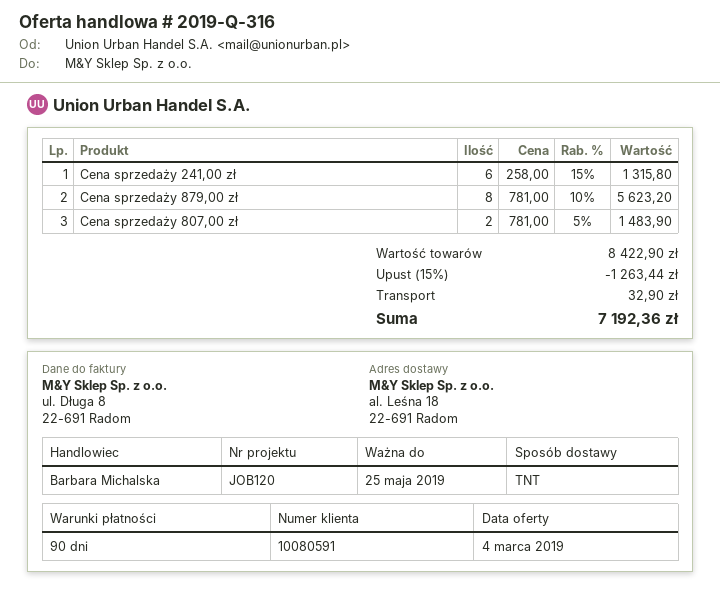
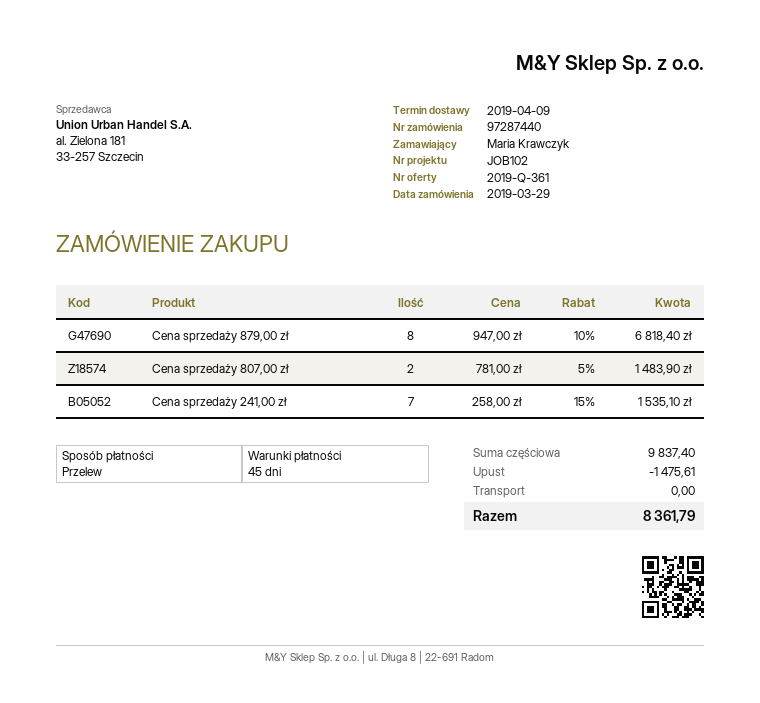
quote number: 2019-Q-316 -> 2019-Q-361
payment terms: 90 days -> 45 days
reference: JOB120 -> JOB102
Cena sprzedaży 241,00 zł: 6 x 258.00 - 15% = 1315.80 -> 7 x 258.00 - 15% = 1535.10
Cena sprzedaży 879,00 zł: 8 x 781.00 - 10% = 5623.20 -> 8 x 947.00 - 10% = 6818.40
subtotal: 8422.90 -> 9837.40
discount: 1263.44 -> 1475.61
shipping: 32.90 -> 0.00
total: 7192.36 -> 8361.79

